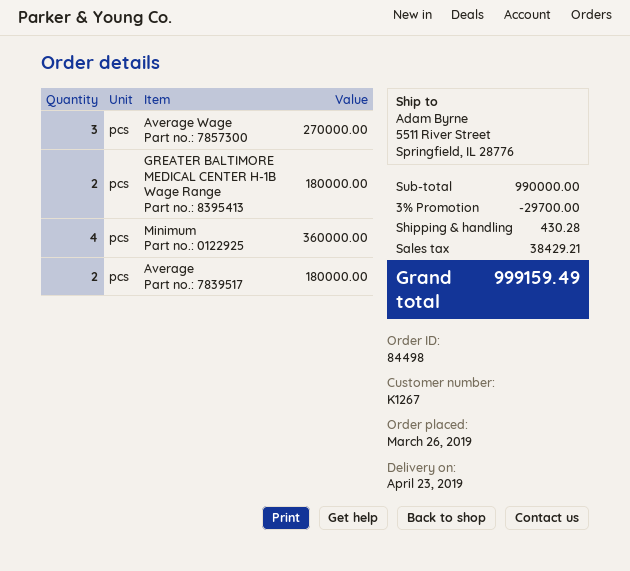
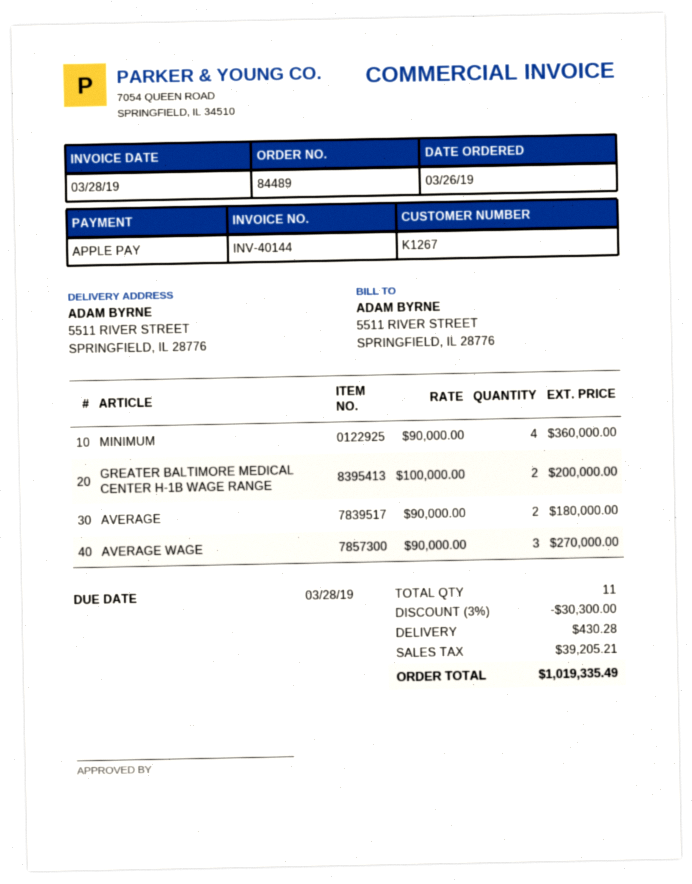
order number: 84498 -> 84489
GREATER BALTIMORE MEDICAL CENTER H-1B Wage Range: 2 for 180000.00 -> 2 for 200000.00
discount: 3% = 29700.00 -> 3% = 30300.00
tax: 38429.21 -> 39205.21
total: 999159.49 -> 1019335.49

